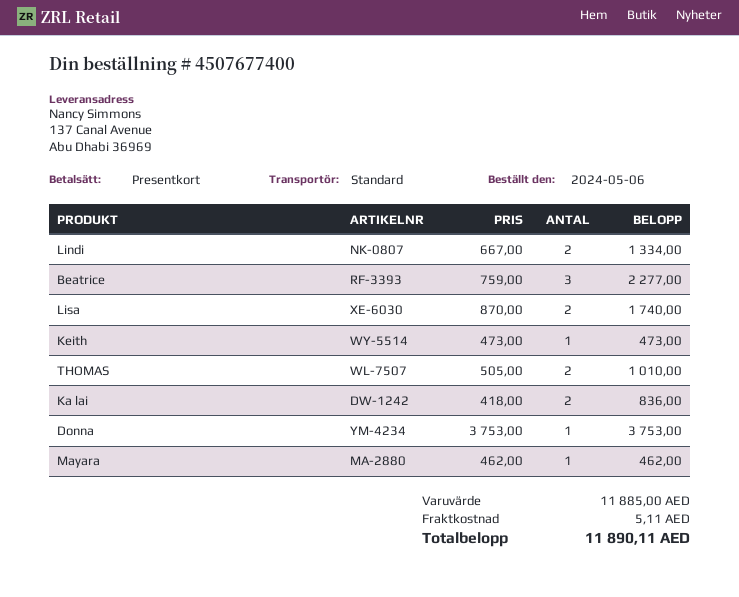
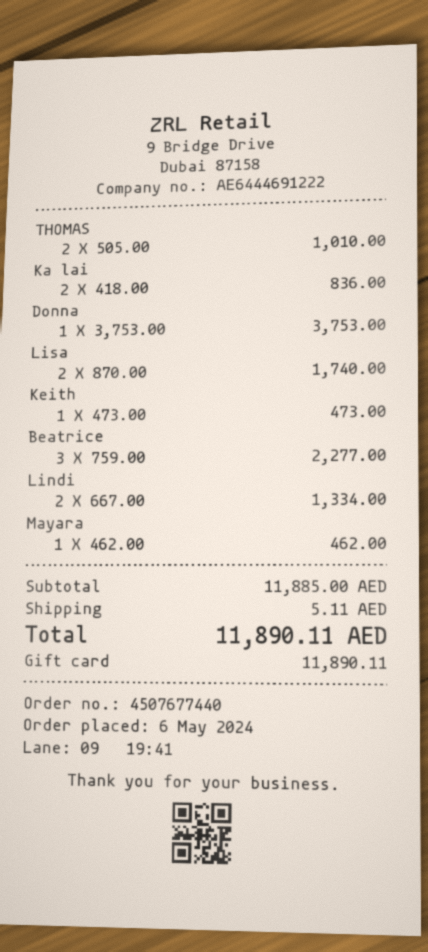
order number: 4507677400 -> 4507677440

